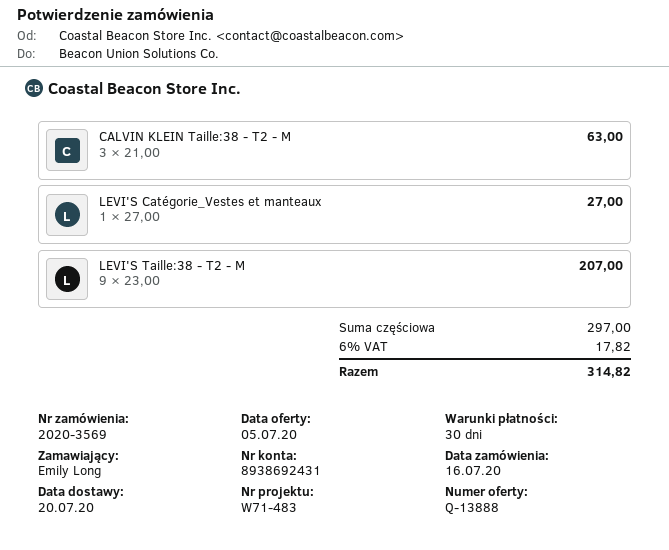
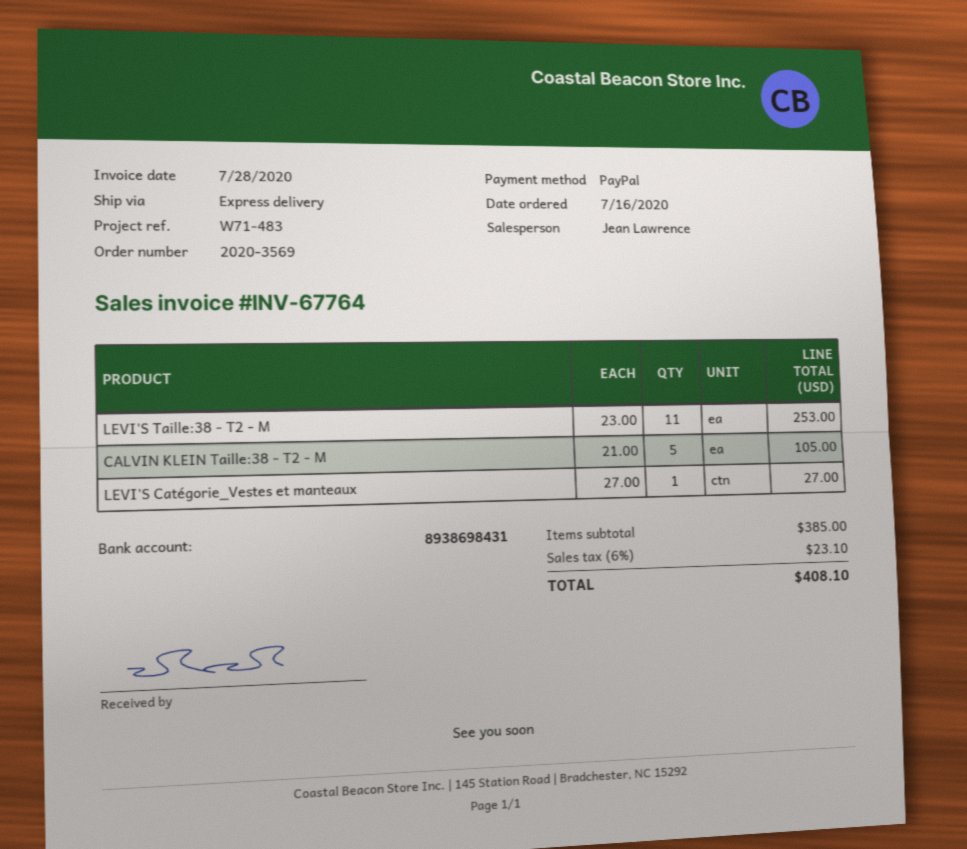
bank account: 8938692431 -> 8938698431
CALVIN KLEIN Taille:38 - T2 - M: 3 x 21.00 = 63.00 -> 5 x 21.00 = 105.00
LEVI'S Taille:38 - T2 - M: 9 x 23.00 = 207.00 -> 11 x 23.00 = 253.00
subtotal: 297.00 -> 385.00
tax: 6% = 17.82 -> 6% = 23.10
total: 314.82 -> 408.10

